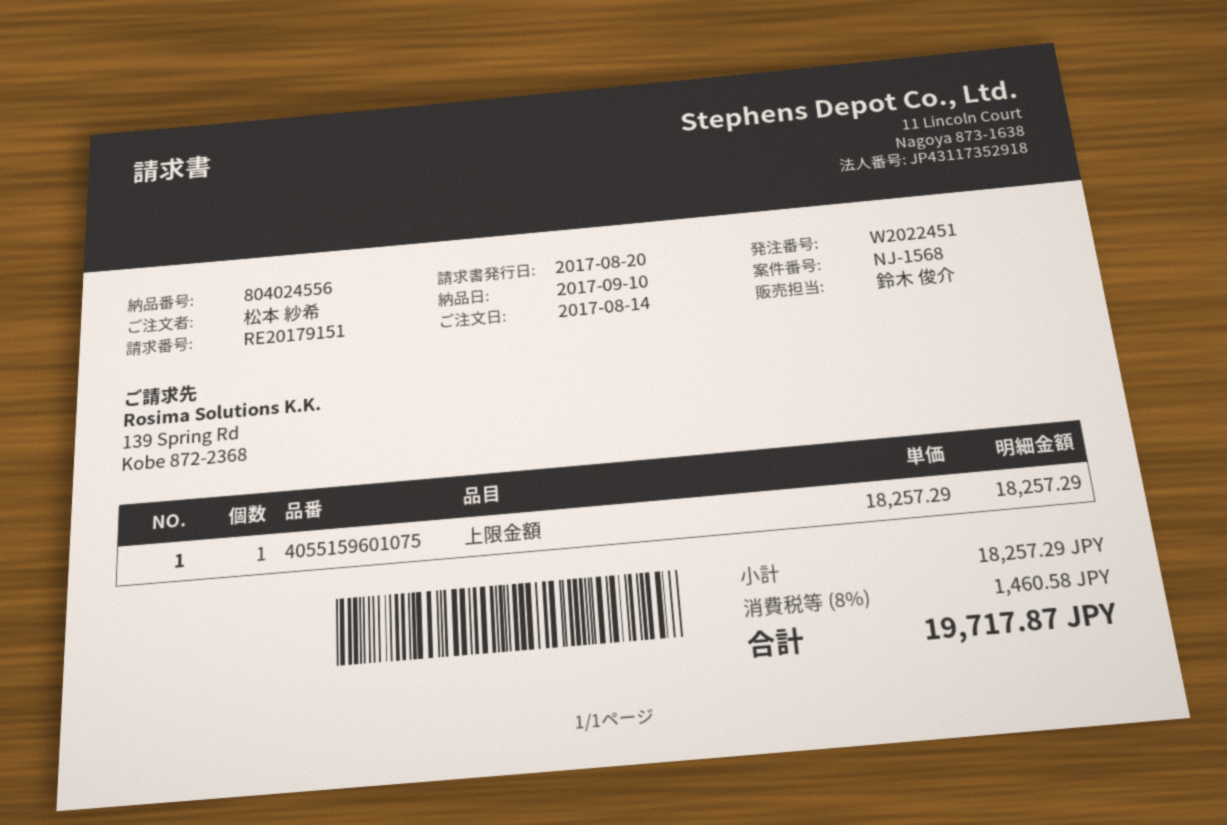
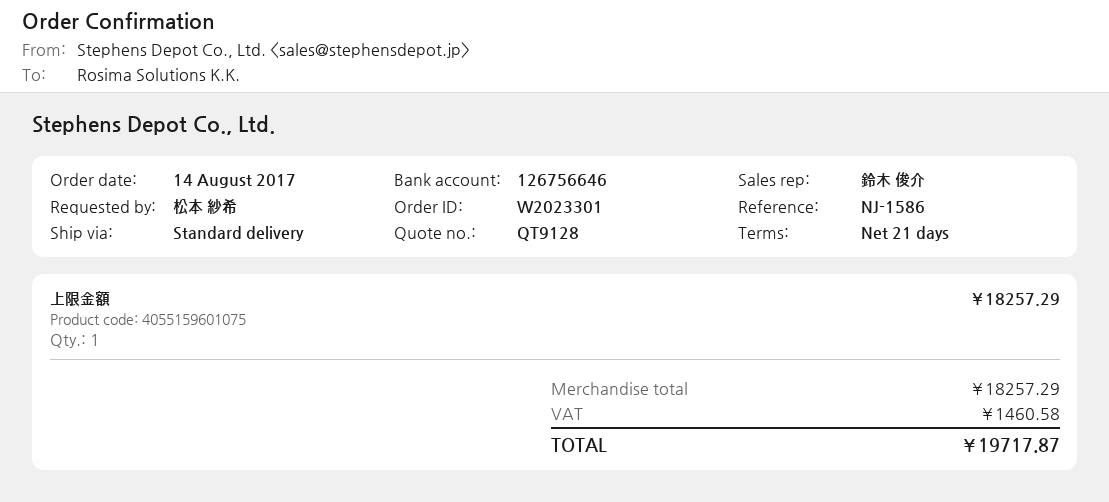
order number: W2022451 -> W2023301
reference: NJ-1568 -> NJ-1586

